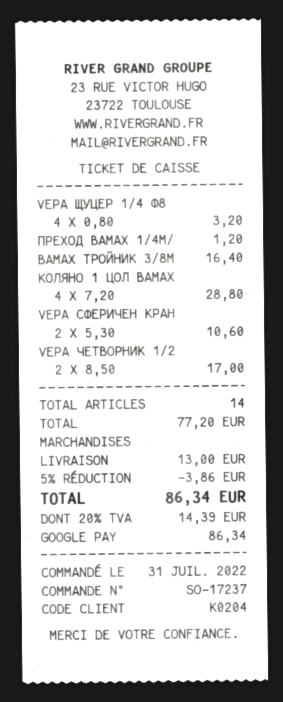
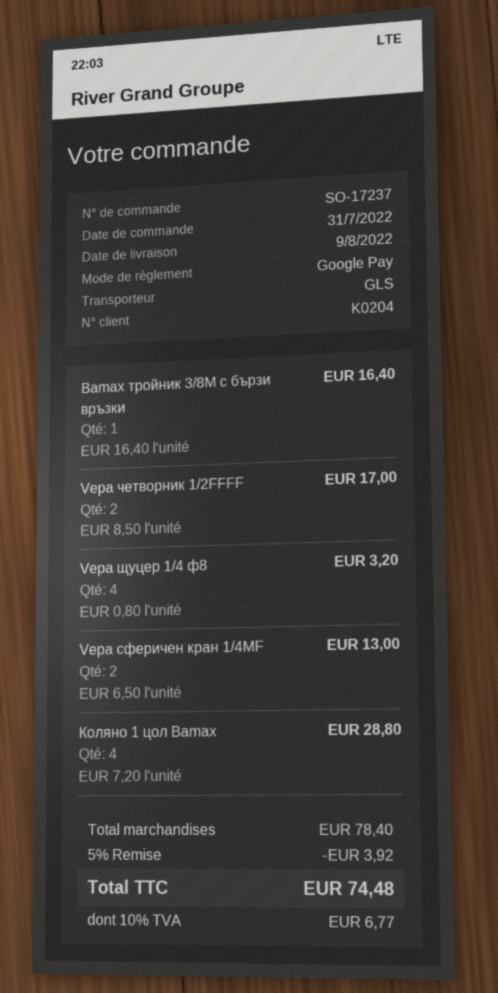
ПРЕХОД BAMAX 1/4M/: 1 x 1.20 = 1.20 -> none
VEPA СФЕРИЧЕН КРАН: 2 x 5.30 = 10.60 -> 2 x 6.50 = 13.00
subtotal: 77.20 -> 78.40
discount: 5% = 3.86 -> 5% = 3.92
shipping: 13.00 -> none
tax: 20% = 14.39 -> 10% = 6.77
total: 86.34 -> 74.48

